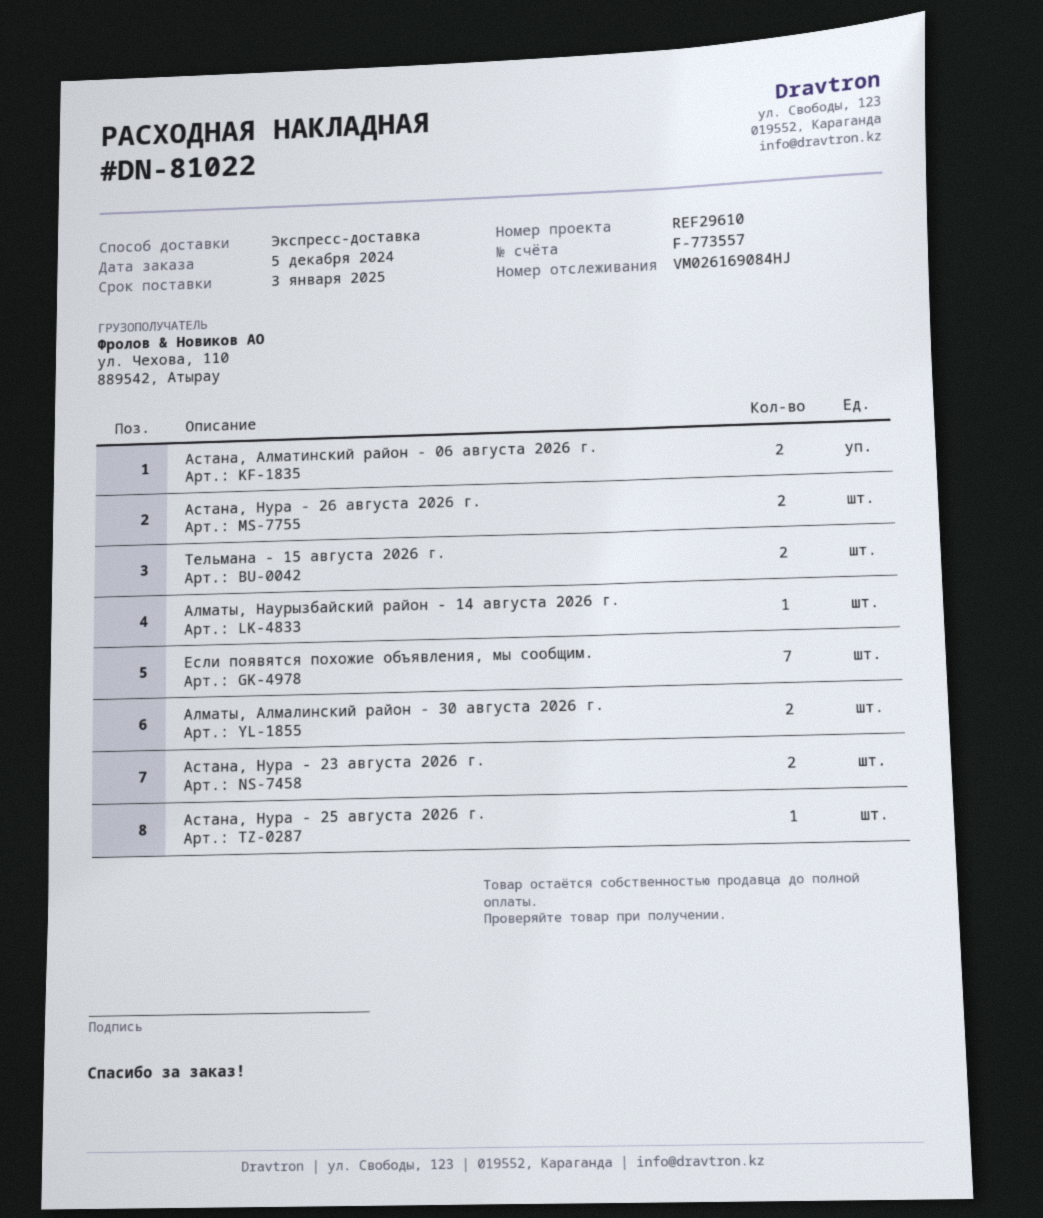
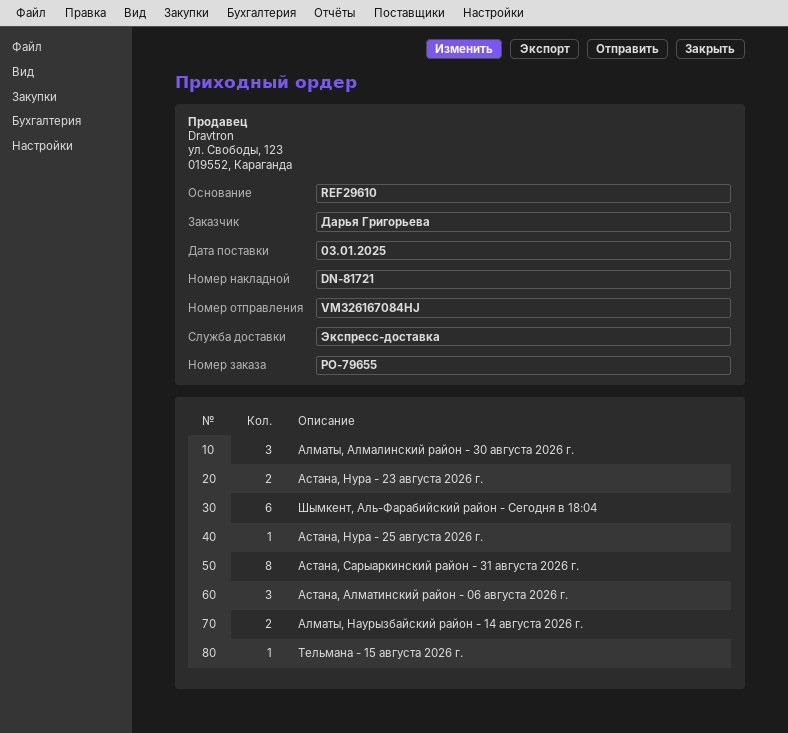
delivery note number: DN-81022 -> DN-81721
tracking number: VM026169084HJ -> VM326167084HJ
Астана, Алматинский район - 06 августа 2026 г.: 2 -> 3
Астана, Нура - 26 августа 2026 г.: 2 -> none
Тельмана - 15 августа 2026 г.: 2 -> 1
Алматы, Наурызбайский район - 14 августа 2026 г.: 1 -> 2
Если появятся похожие объявления, мы сообщим.: 7 -> none
Алматы, Алмалинский район - 30 августа 2026 г.: 2 -> 3
Шымкент, Аль-Фарабийский район - Сегодня в 18:04: none -> 6
Астана, Сарыаркинский район - 31 августа 2026 г.: none -> 8

